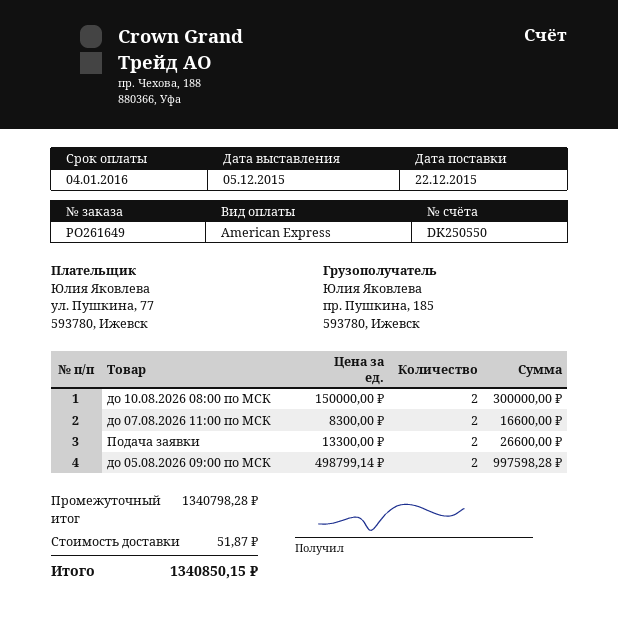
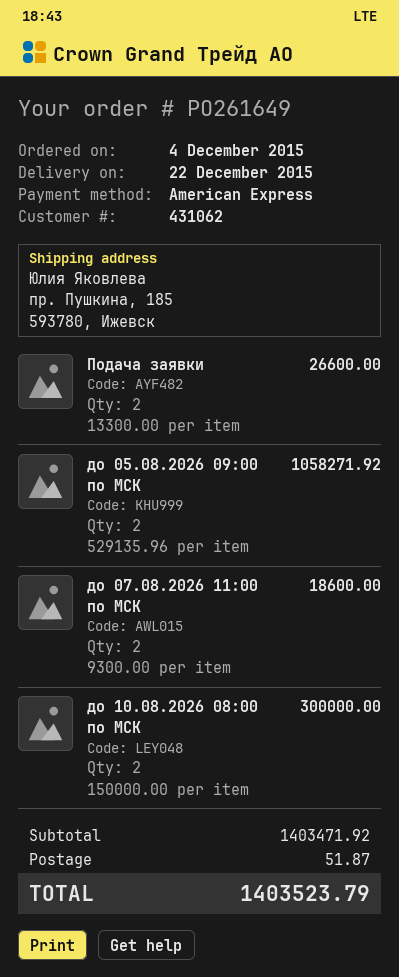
до 07.08.2026 11:00 по МСК: 2 x 8300.00 = 16600.00 -> 2 x 9300.00 = 18600.00
до 05.08.2026 09:00 по МСК: 2 x 498799.14 = 997598.28 -> 2 x 529135.96 = 1058271.92
subtotal: 1340798.28 -> 1403471.92
total: 1340850.15 -> 1403523.79

